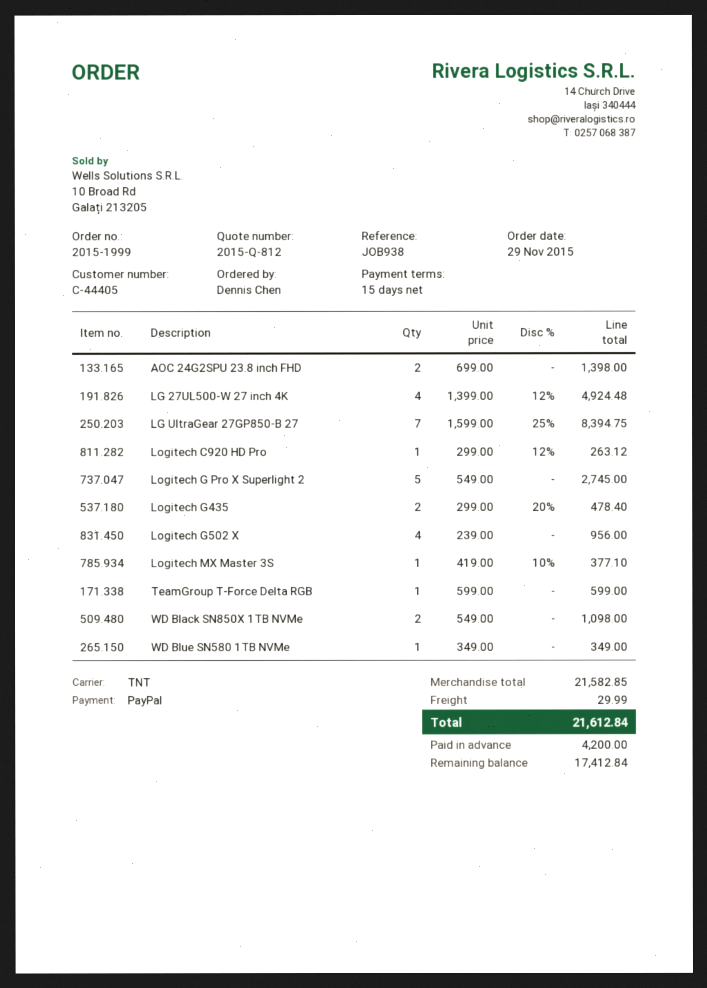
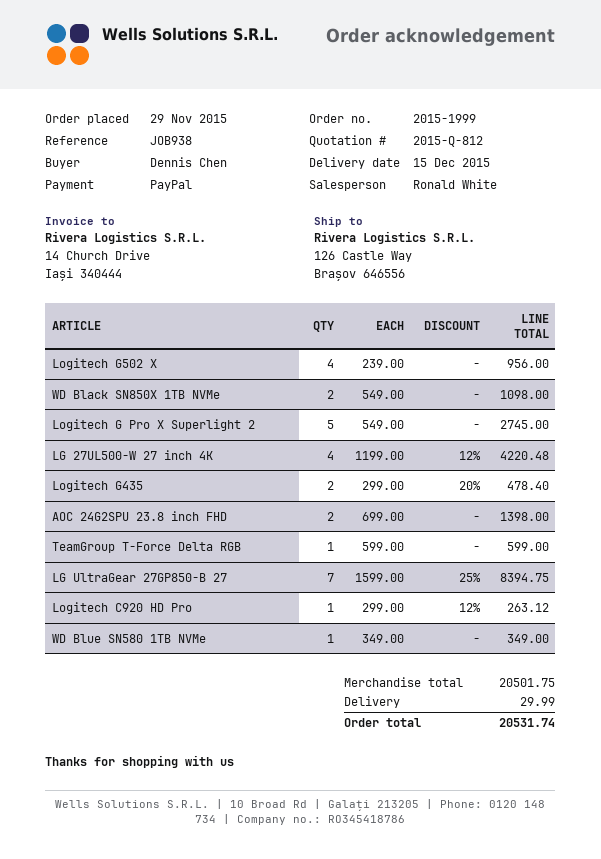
LG 27UL500-W 27 inch 4K: 4 x 1399.00 - 12% = 4924.48 -> 4 x 1199.00 - 12% = 4220.48
Logitech MX Master 3S: 1 x 419.00 - 10% = 377.10 -> none
subtotal: 21582.85 -> 20501.75
total: 21612.84 -> 20531.74

